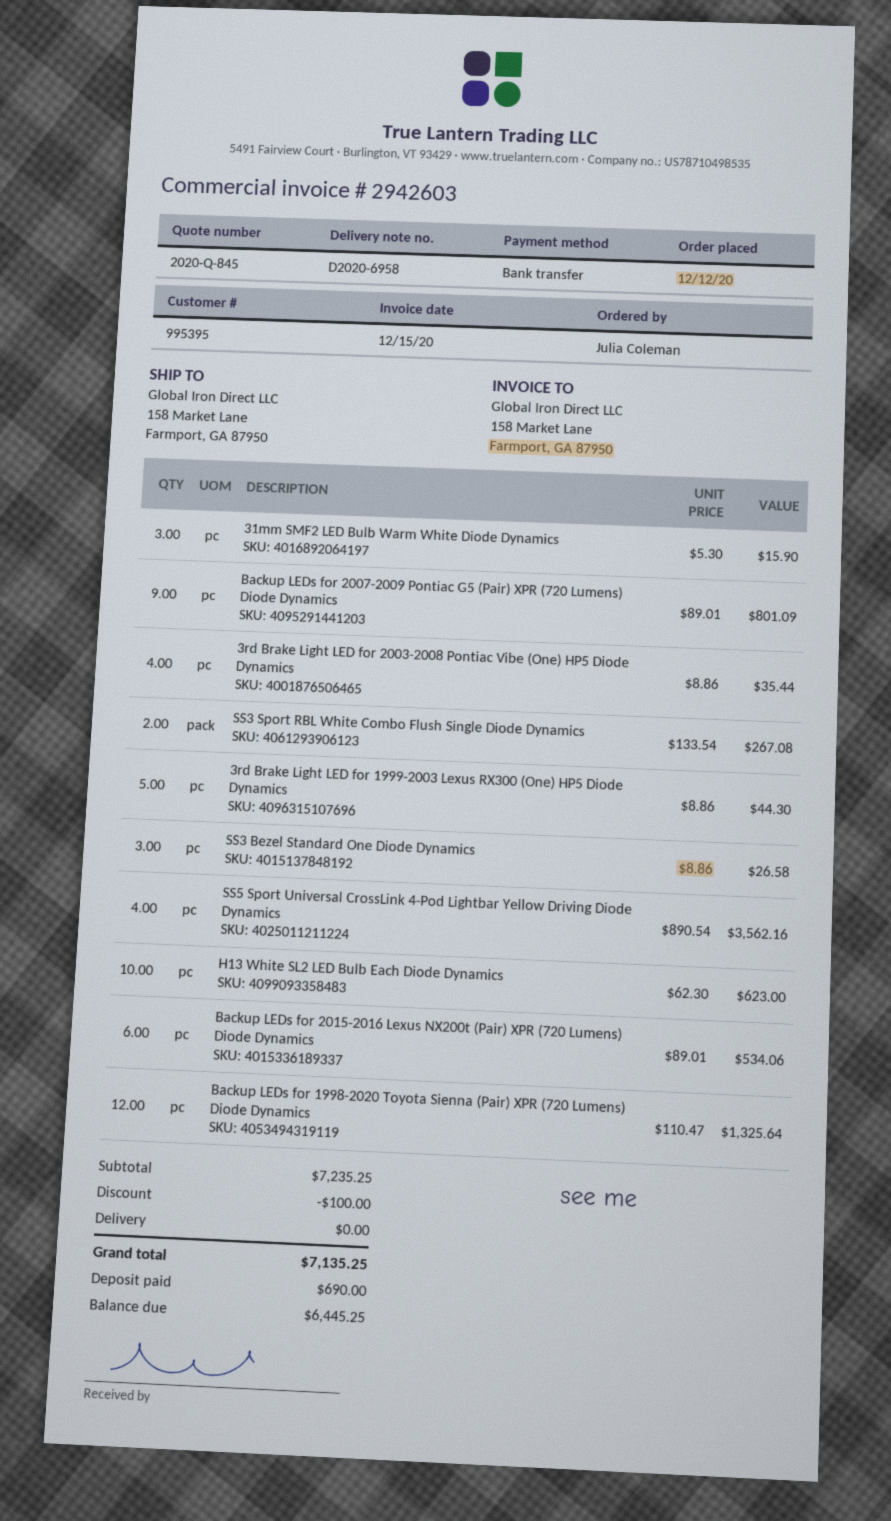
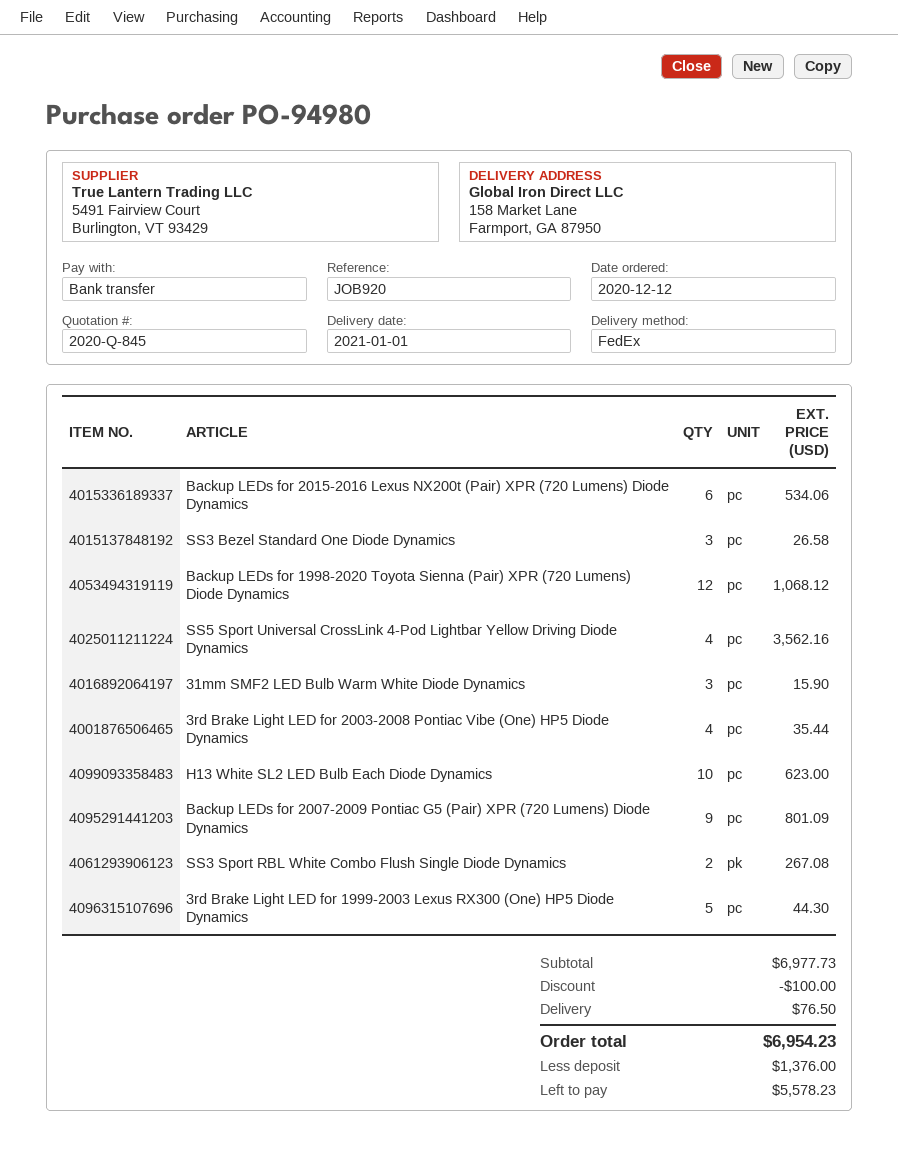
Backup LEDs for 1998-2020 Toyota Sienna (Pair) XPR (720 Lumens) Diode Dynamics: 12 for 1325.64 -> 12 for 1068.12
subtotal: 7235.25 -> 6977.73
shipping: 0.00 -> 76.50
total: 7135.25 -> 6954.23
deposit: 690.00 -> 1376.00
balance: 6445.25 -> 5578.23

